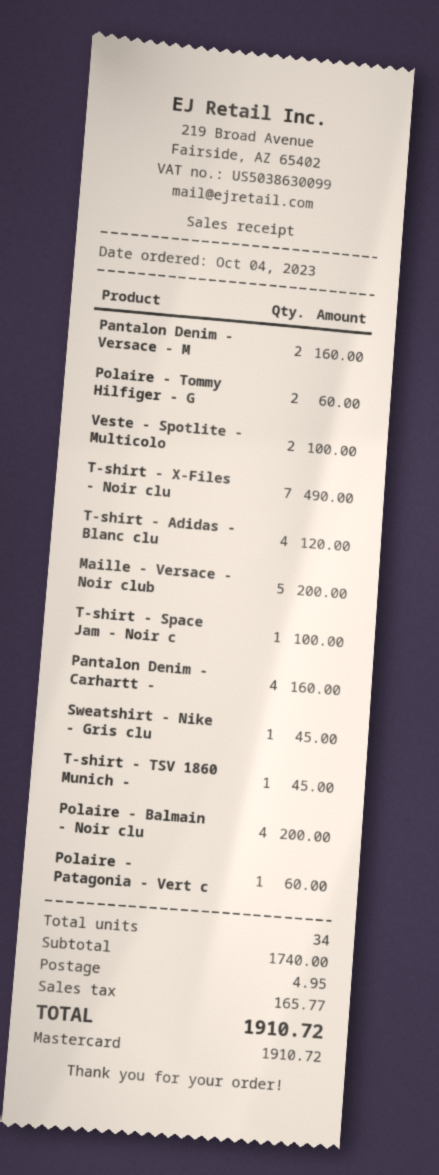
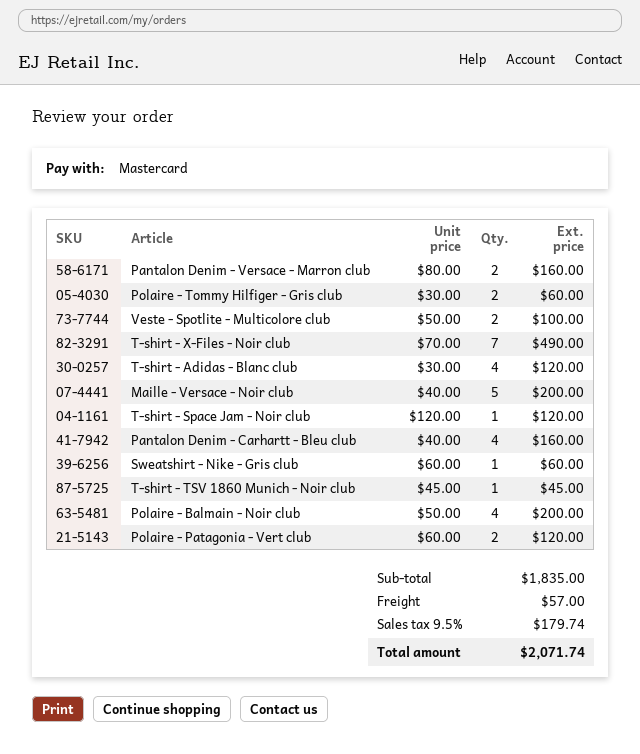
T-shirt - Space Jam - Noir c: 1 for 100.00 -> 1 for 120.00
Sweatshirt - Nike - Gris clu: 1 for 45.00 -> 1 for 60.00
Polaire - Patagonia - Vert c: 1 for 60.00 -> 2 for 120.00
subtotal: 1740.00 -> 1835.00
shipping: 4.95 -> 57.00
tax: 165.77 -> 179.74
total: 1910.72 -> 2071.74

